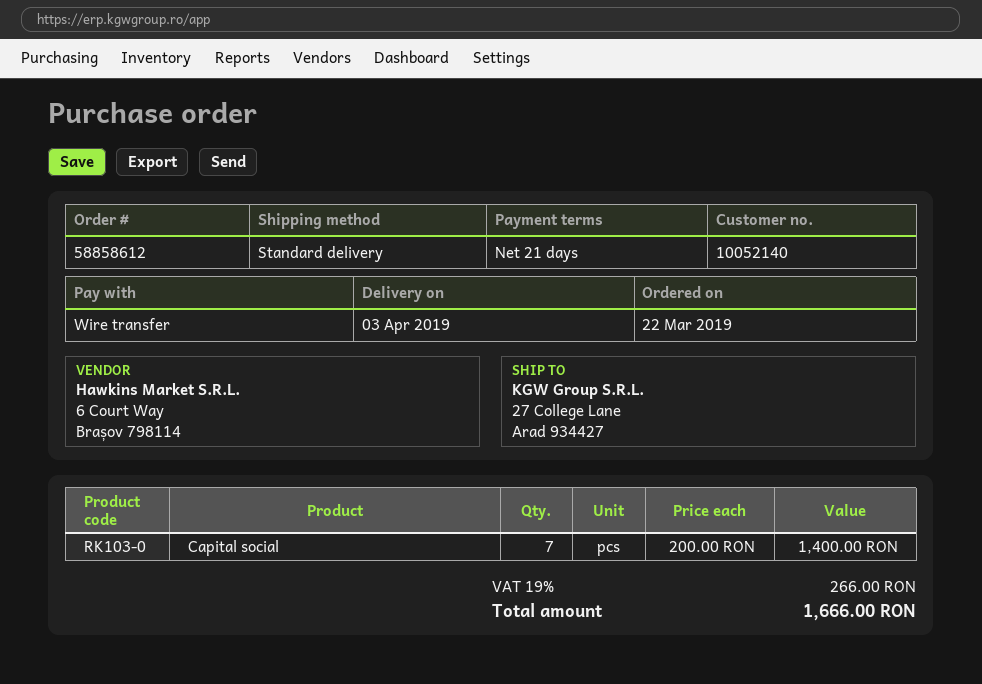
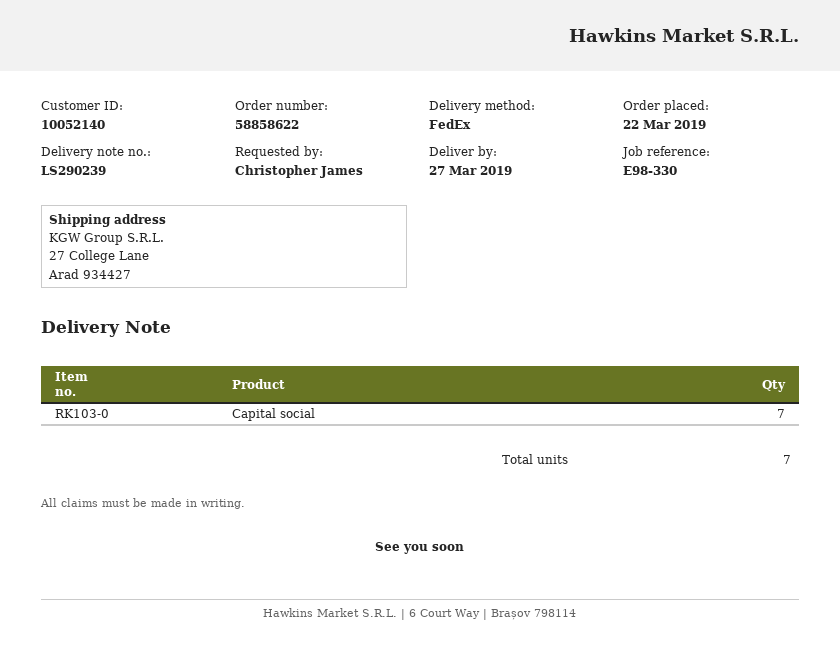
order number: 58858612 -> 58858622
delivery date: 2019-04-03 -> 2019-03-27
shipping method: standard -> FedEx

